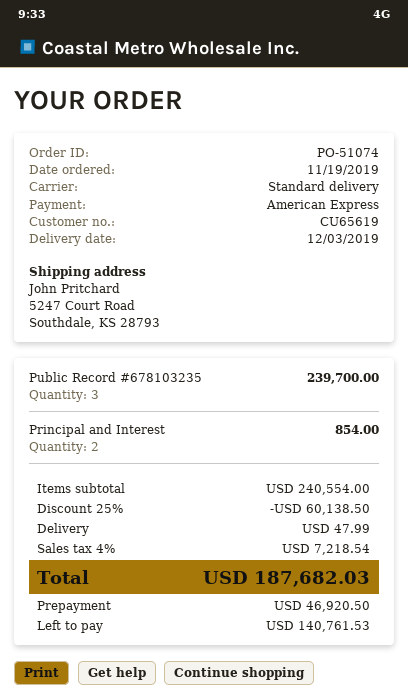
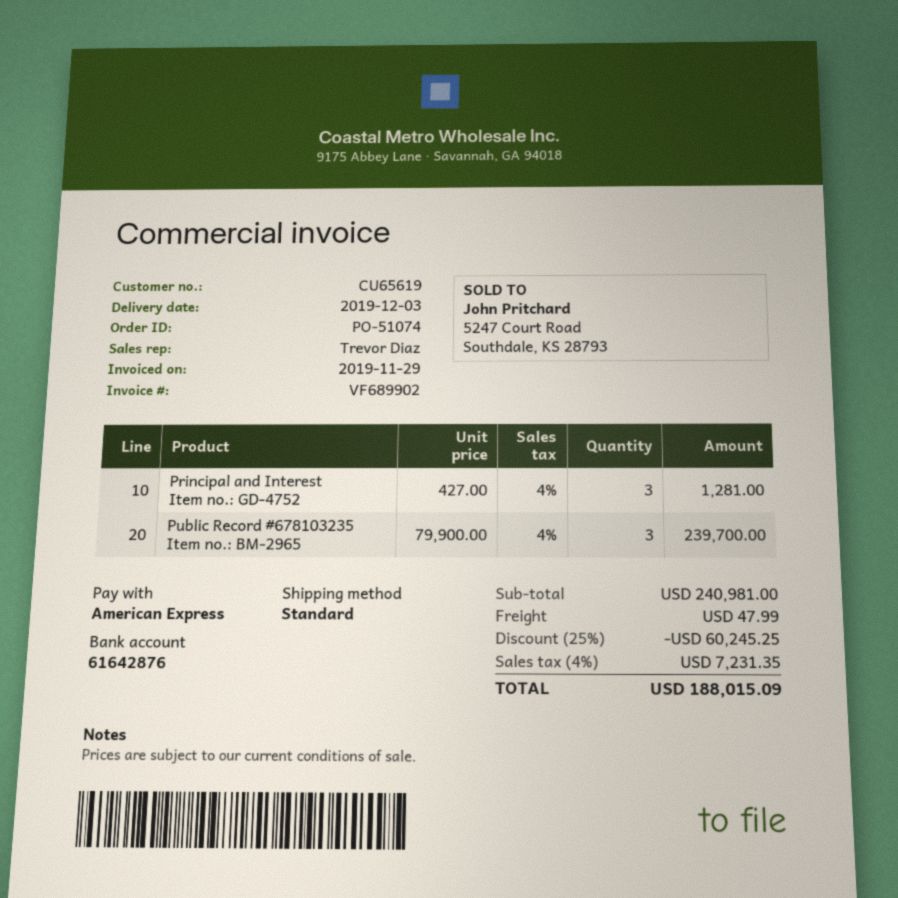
Principal and Interest: 2 for 854.00 -> 3 for 1281.00
subtotal: 240554.00 -> 240981.00
discount: 25% = 60138.50 -> 25% = 60245.25
tax: 4% = 7218.54 -> 4% = 7231.35
total: 187682.03 -> 188015.09

